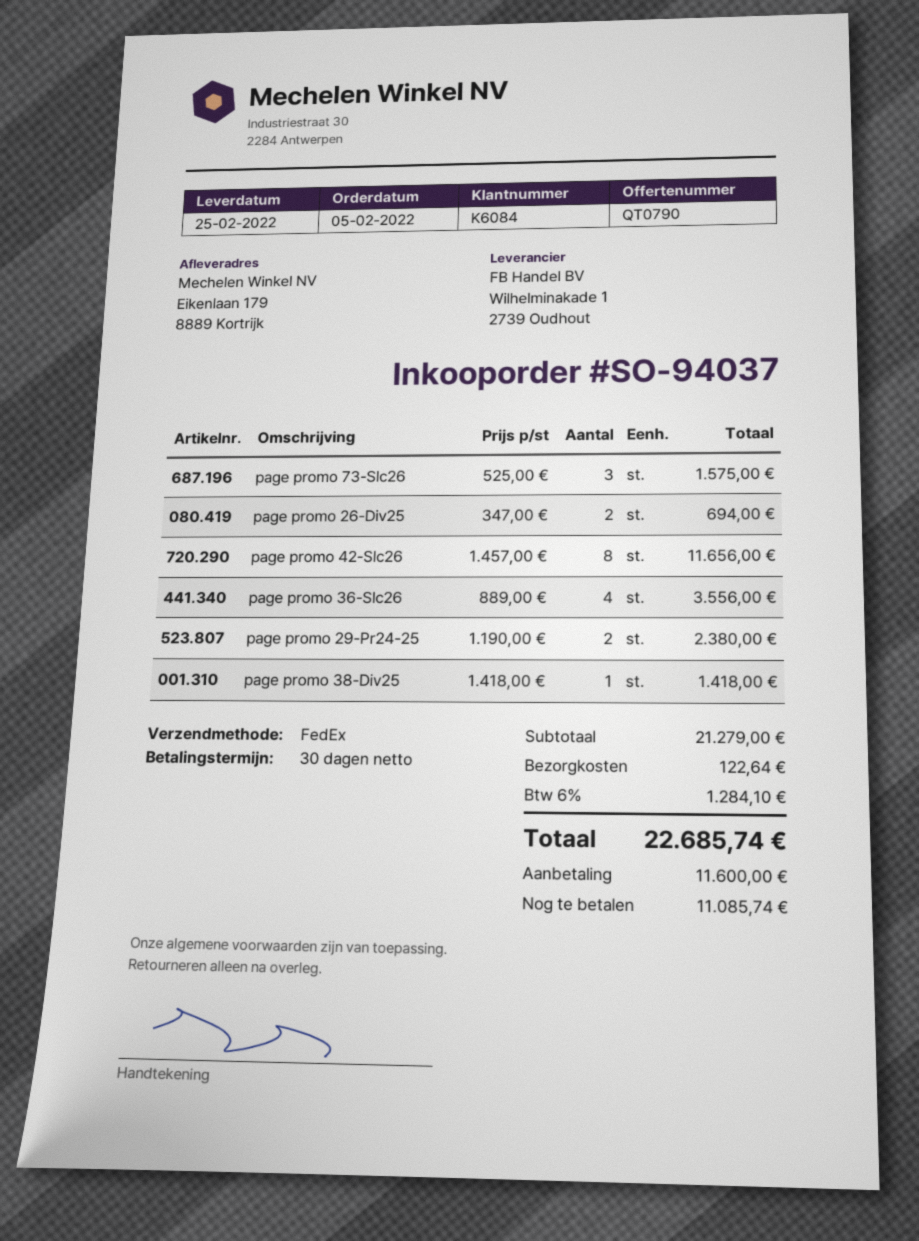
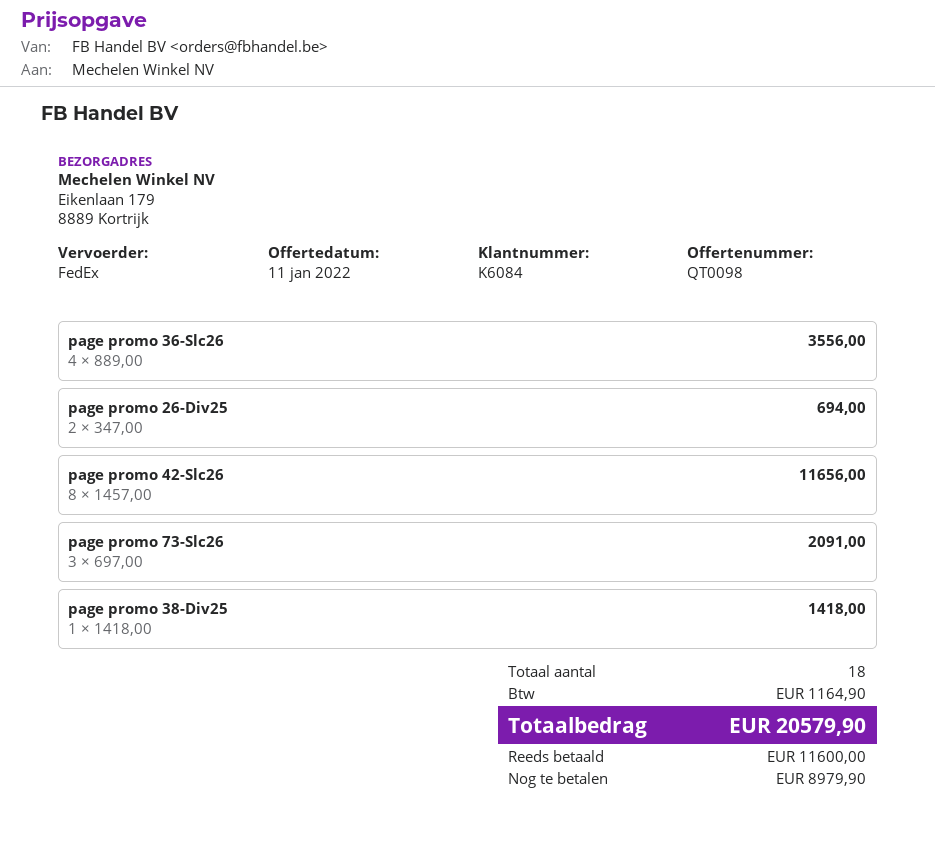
quote number: QT0790 -> QT0098
page promo 73-Slc26: 3 x 525.00 = 1575.00 -> 3 x 697.00 = 2091.00
page promo 29-Pr24-25: 2 x 1190.00 = 2380.00 -> none
shipping: 122.64 -> none
tax: 1284.10 -> 1164.90
total: 22685.74 -> 20579.90
balance: 11085.74 -> 8979.90

